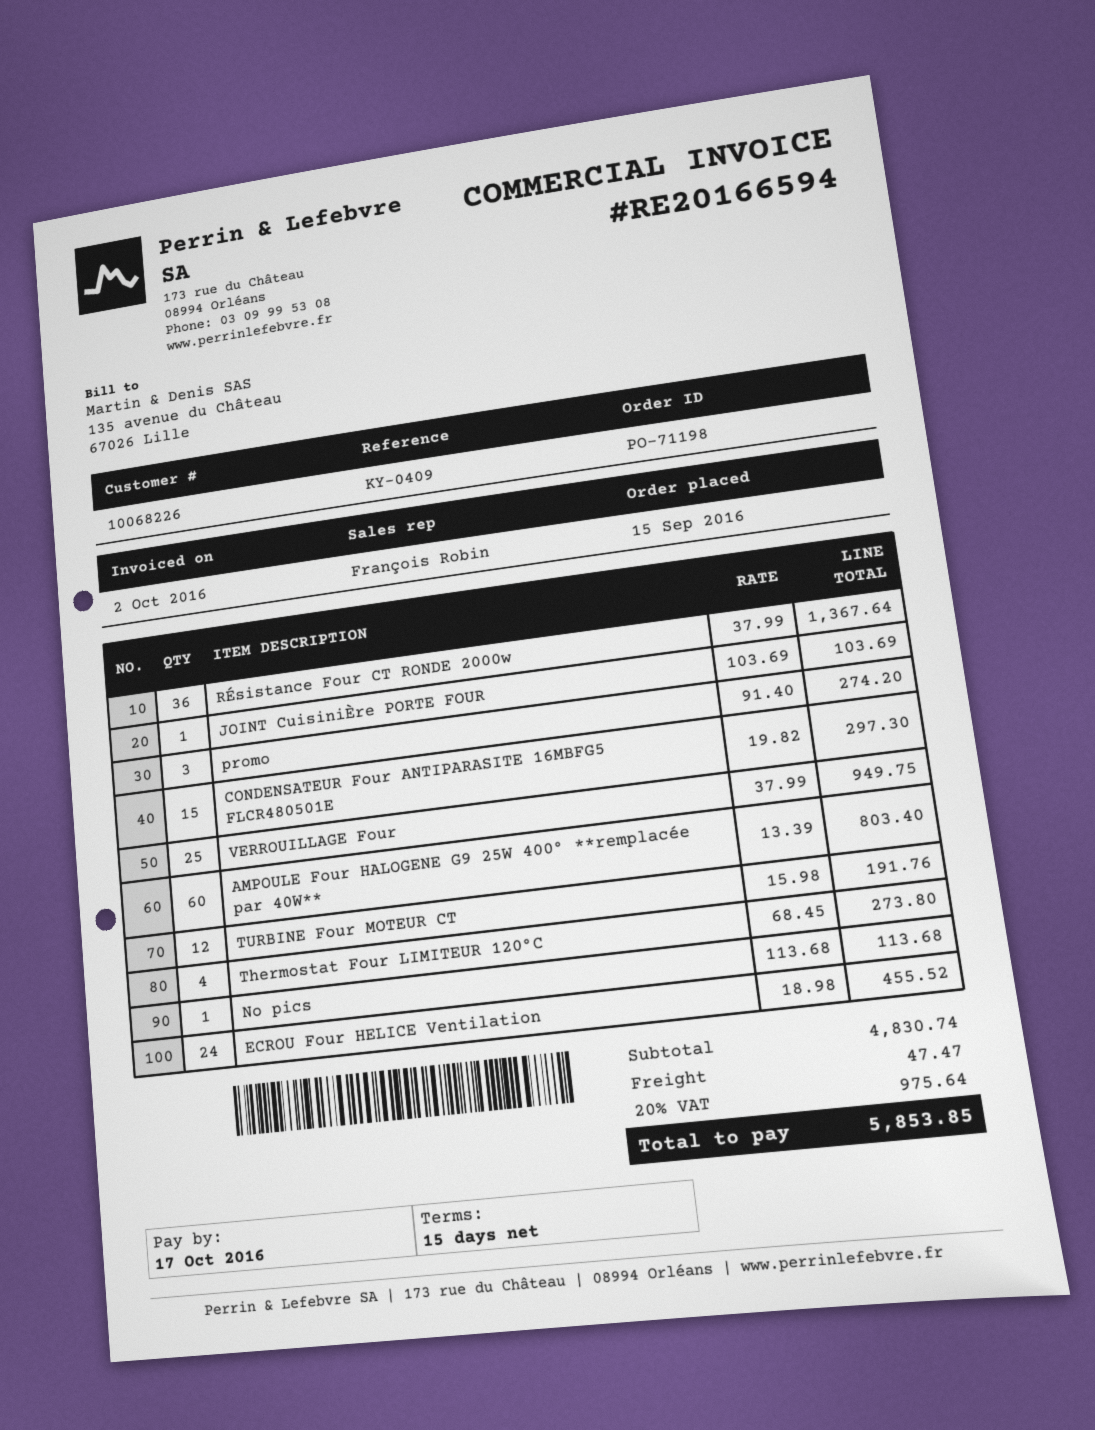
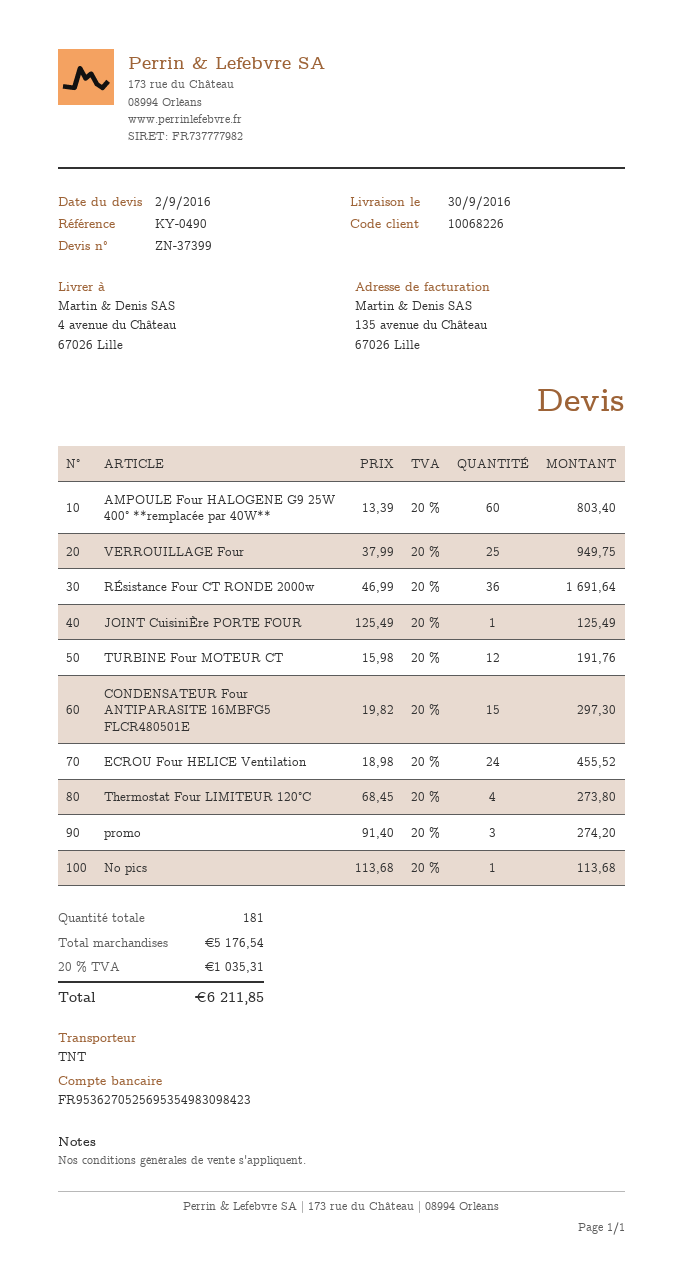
reference: KY-0409 -> KY-0490
RÉsistance Four CT RONDE 2000w: 36 x 37.99 = 1367.64 -> 36 x 46.99 = 1691.64
JOINT CuisiniÈre PORTE FOUR: 1 x 103.69 = 103.69 -> 1 x 125.49 = 125.49
subtotal: 4830.74 -> 5176.54
shipping: 47.47 -> none
tax: 20% = 975.64 -> 20% = 1035.31
total: 5853.85 -> 6211.85

